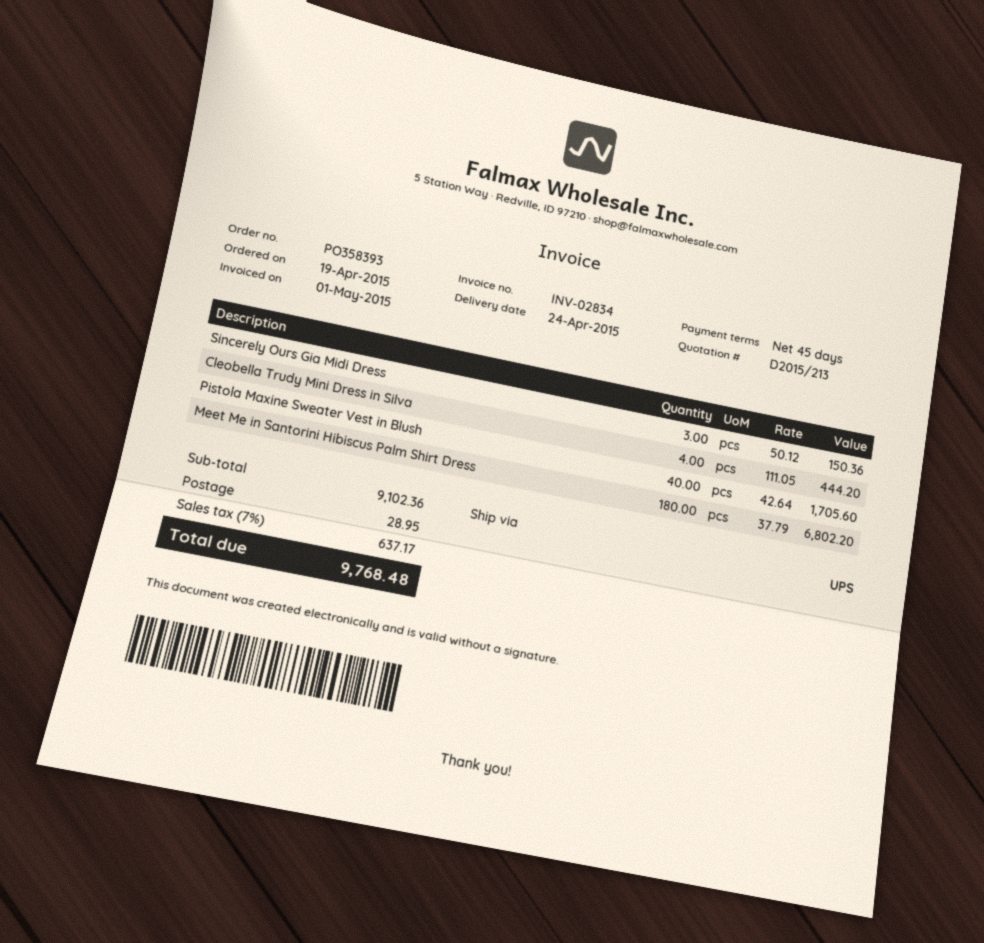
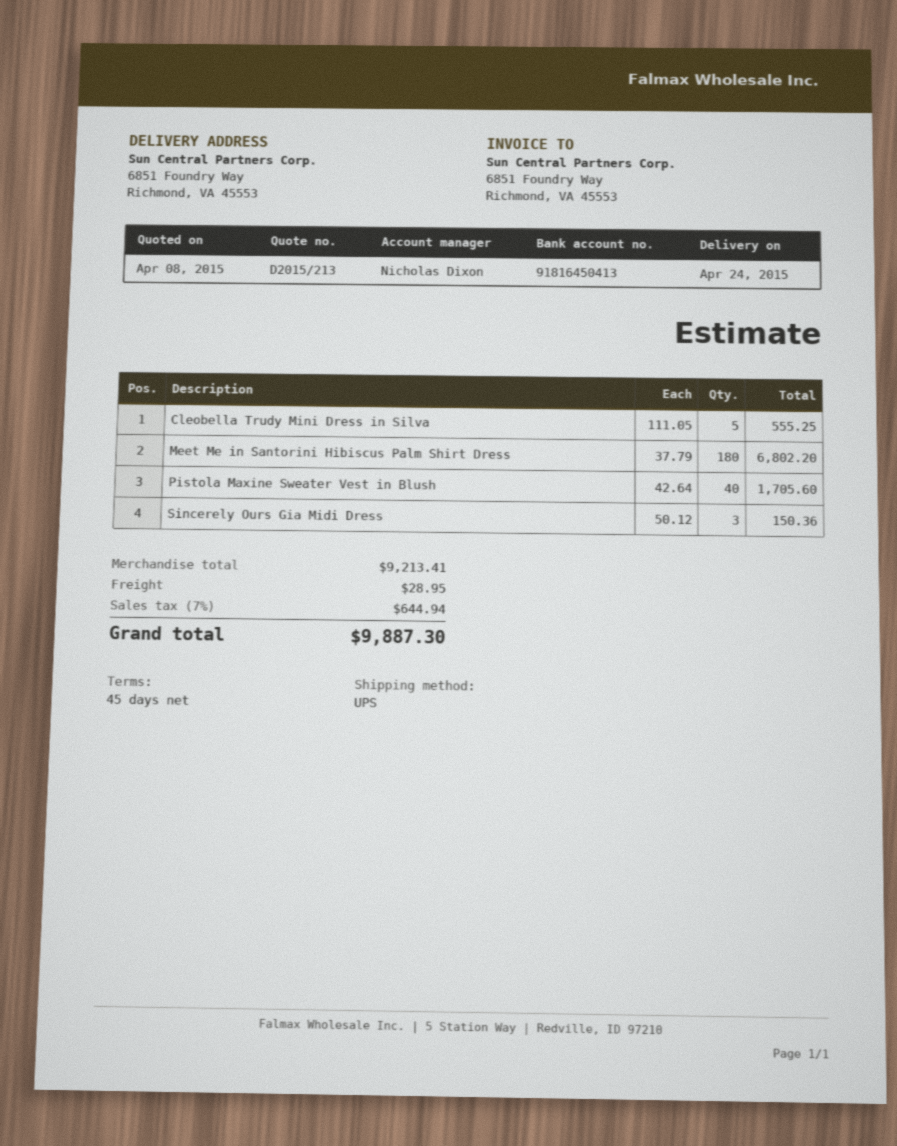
Cleobella Trudy Mini Dress in Silva: 4 x 111.05 = 444.20 -> 5 x 111.05 = 555.25
subtotal: 9102.36 -> 9213.41
tax: 7% = 637.17 -> 7% = 644.94
total: 9768.48 -> 9887.30

